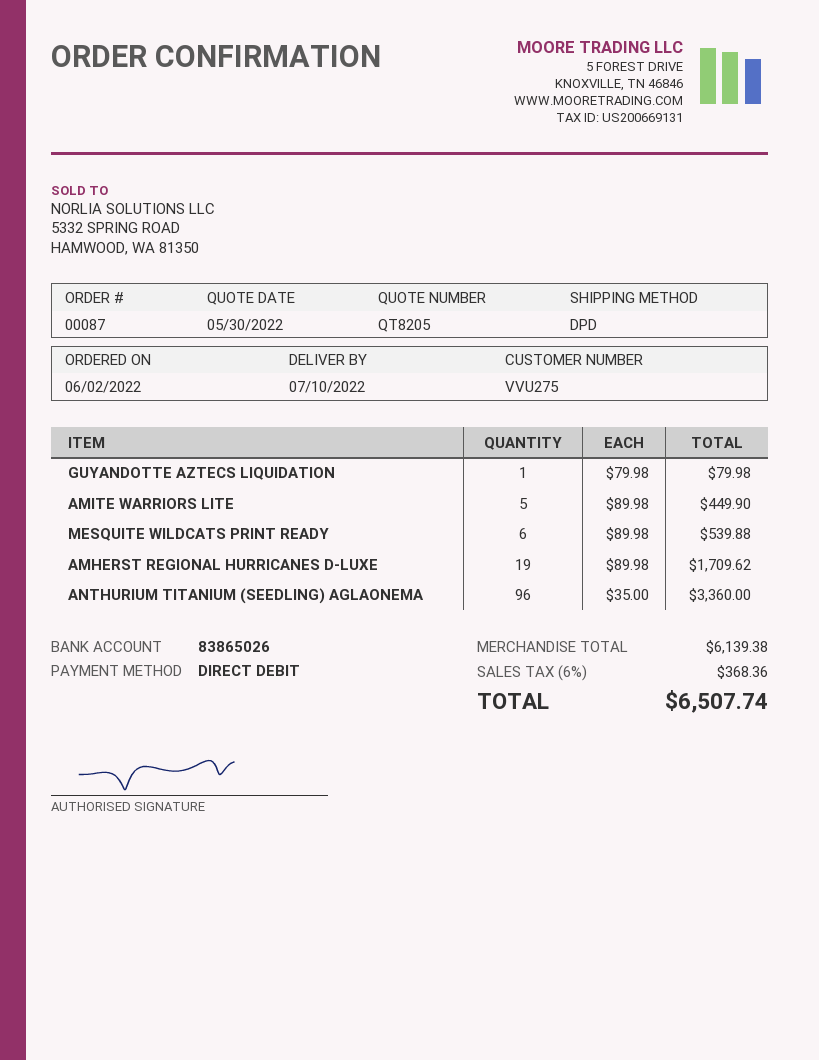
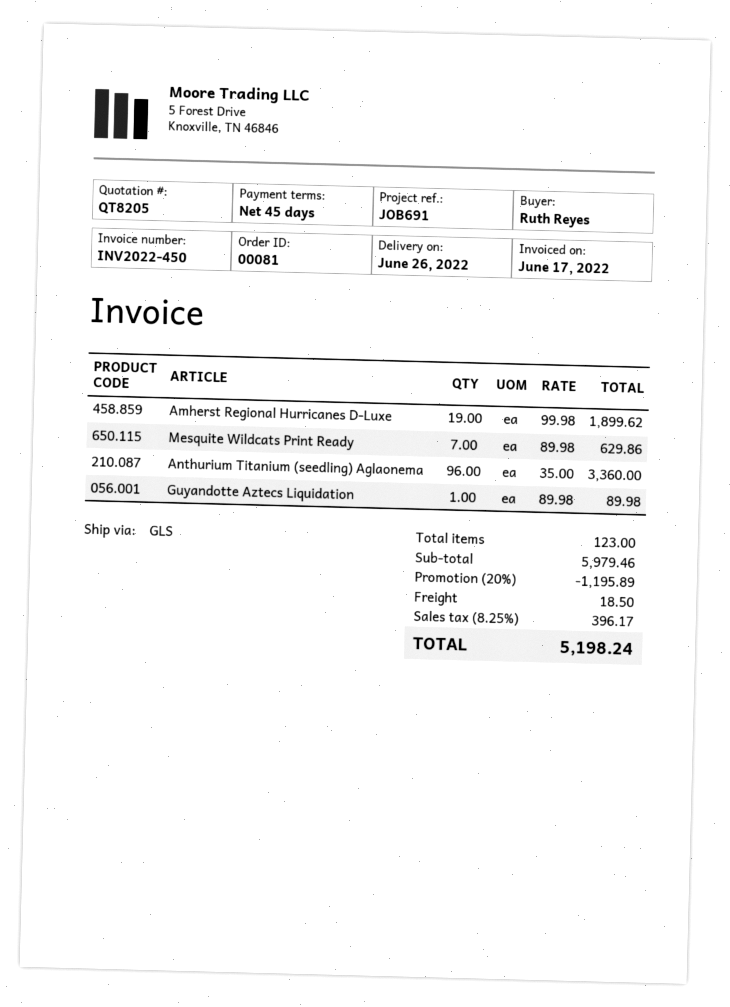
order number: 00087 -> 00081
delivery date: 2022-07-10 -> 2022-06-26
shipping method: DPD -> GLS
GUYANDOTTE AZTECS LIQUIDATION: 1 x 79.98 = 79.98 -> 1 x 89.98 = 89.98
AMITE WARRIORS LITE: 5 x 89.98 = 449.90 -> none
MESQUITE WILDCATS PRINT READY: 6 x 89.98 = 539.88 -> 7 x 89.98 = 629.86
AMHERST REGIONAL HURRICANES D-LUXE: 19 x 89.98 = 1709.62 -> 19 x 99.98 = 1899.62
subtotal: 6139.38 -> 5979.46
discount: none -> 20% = 1195.89
shipping: none -> 18.50
tax: 6% = 368.36 -> 8.25% = 396.17
total: 6507.74 -> 5198.24

